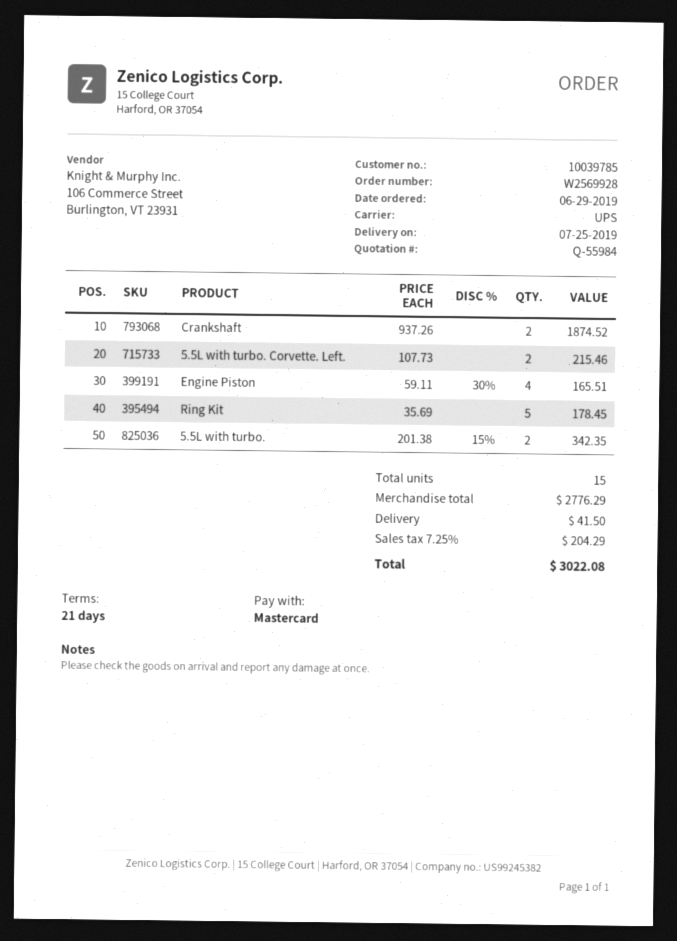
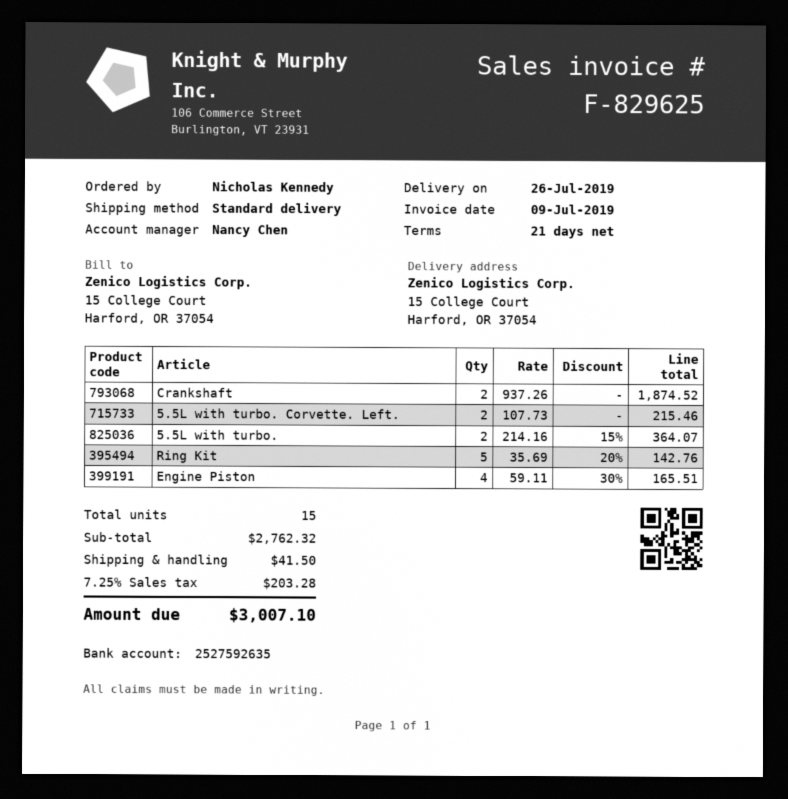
delivery date: 2019-07-25 -> 2019-07-26
shipping method: UPS -> standard
Ring Kit: 5 x 35.69 = 178.45 -> 5 x 35.69 - 20% = 142.76
5.5L with turbo.: 2 x 201.38 - 15% = 342.35 -> 2 x 214.16 - 15% = 364.07
subtotal: 2776.29 -> 2762.32
tax: 7.25% = 204.29 -> 7.25% = 203.28
total: 3022.08 -> 3007.10

